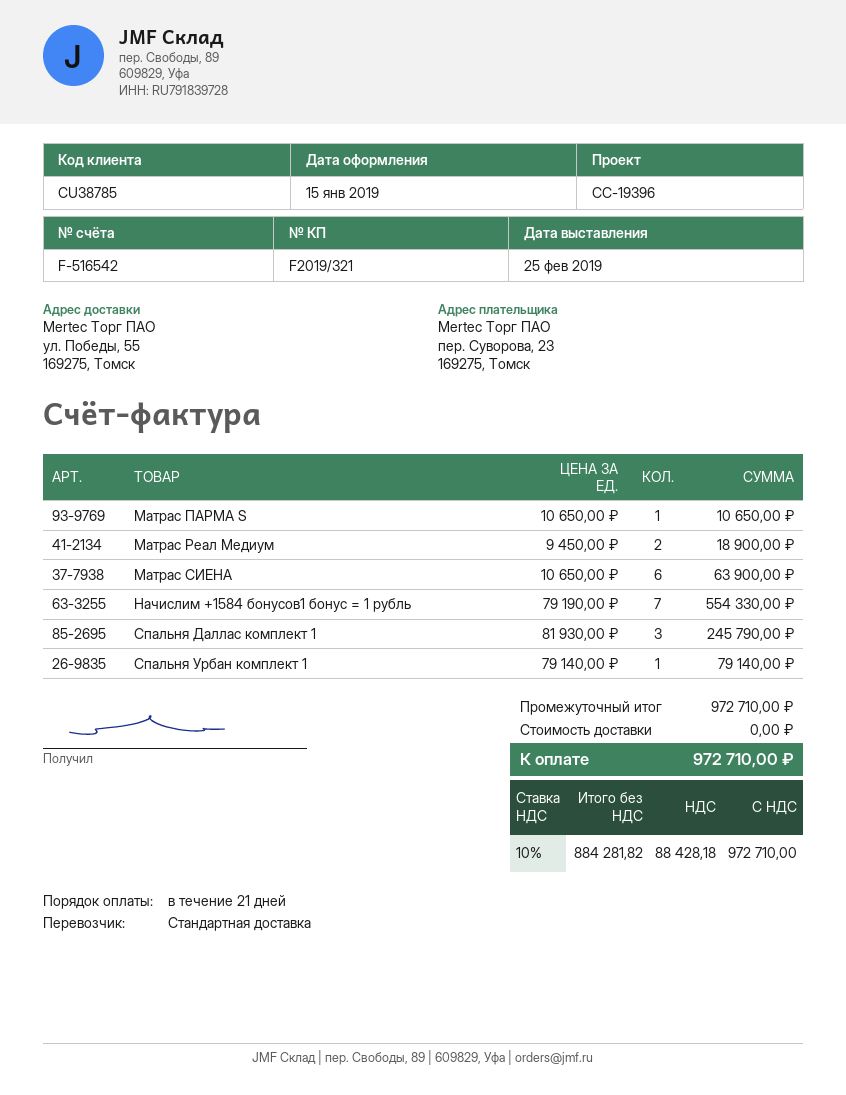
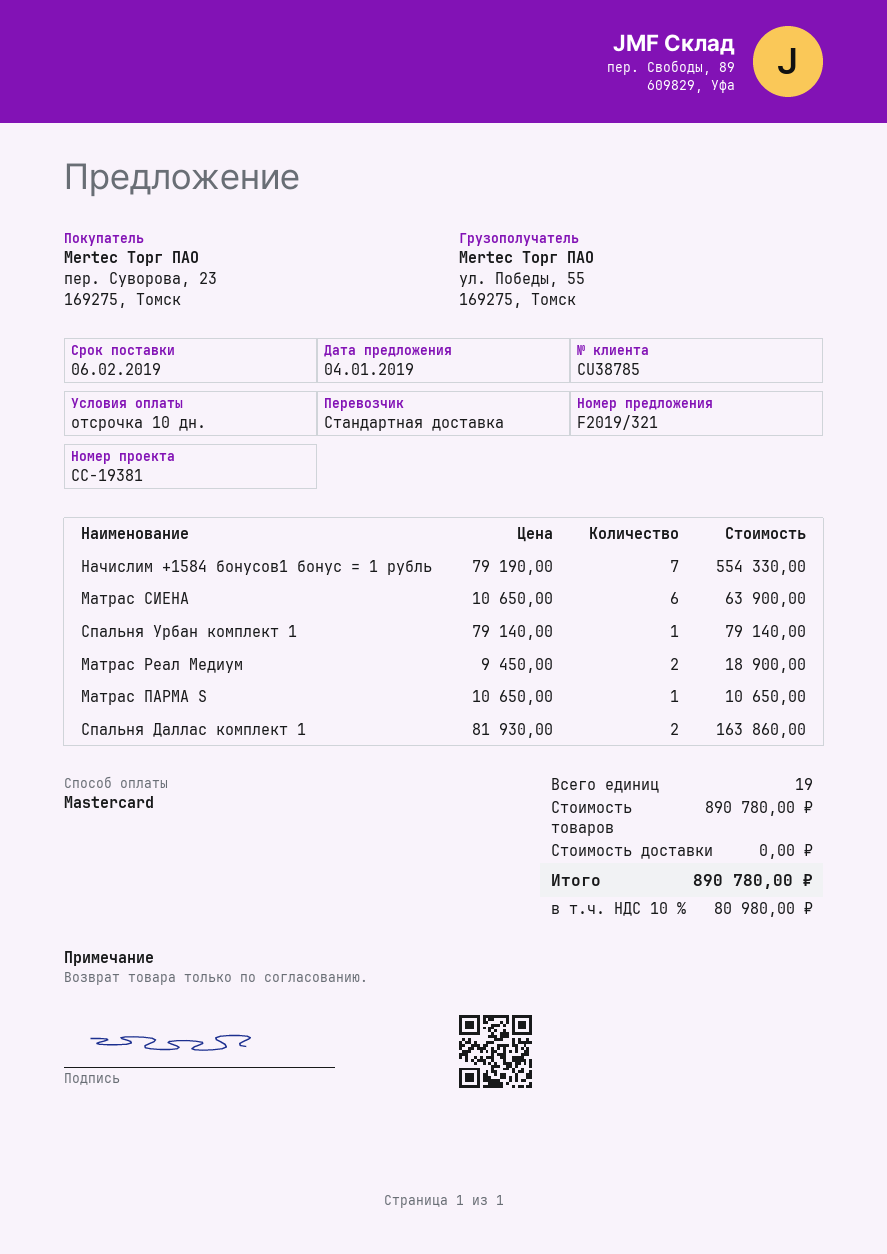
payment terms: 21 days -> 10 days
reference: CC-19396 -> CC-19381
Спальня Даллас комплект 1: 3 x 81930.00 = 245790.00 -> 2 x 81930.00 = 163860.00
subtotal: 972710.00 -> 890780.00
tax: 10% = 88428.18 -> 10% = 80980.00
total: 972710.00 -> 890780.00

